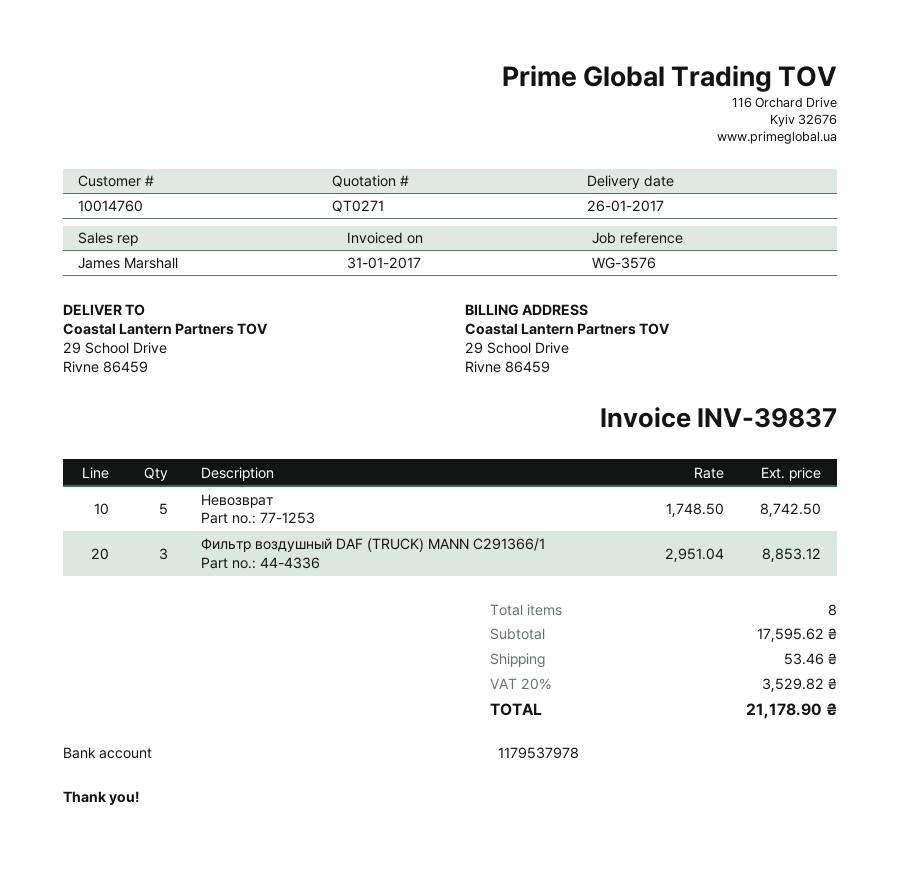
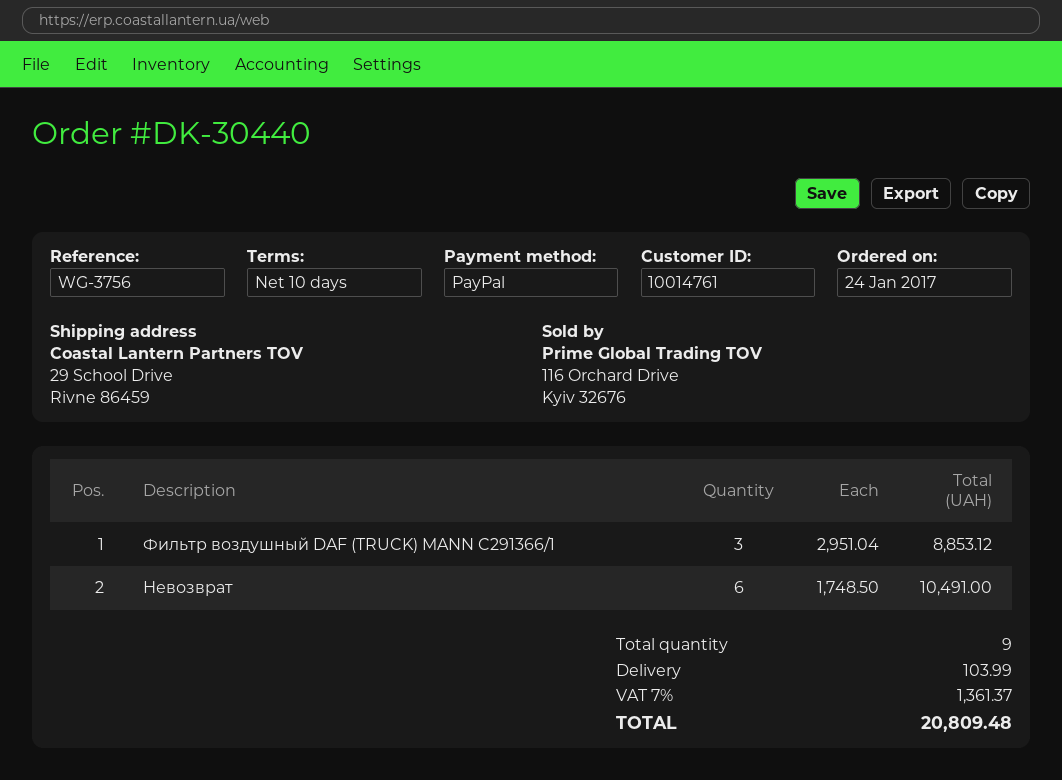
customer number: 10014760 -> 10014761
reference: WG-3576 -> WG-3756
Невозврат: 5 x 1748.50 = 8742.50 -> 6 x 1748.50 = 10491.00
total quantity: 8 -> 9
shipping: 53.46 -> 103.99
tax: 20% = 3529.82 -> 7% = 1361.37
total: 21178.90 -> 20809.48

